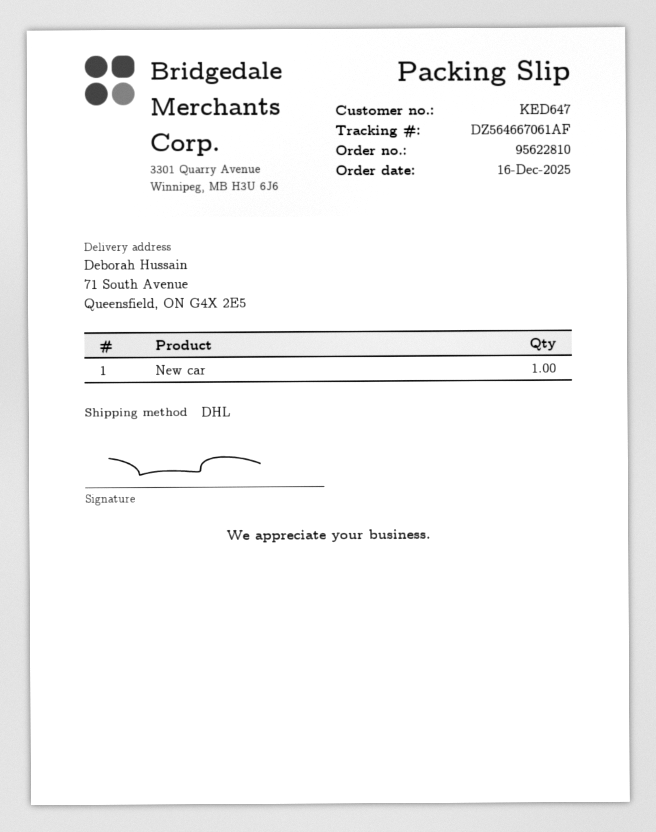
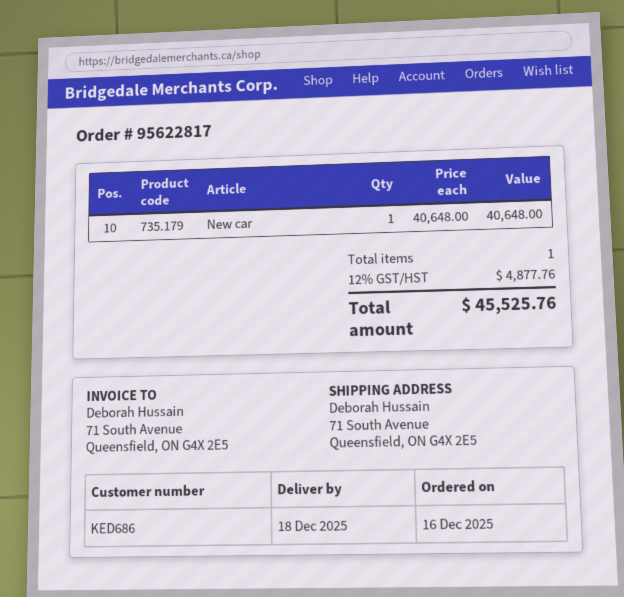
order number: 95622810 -> 95622817
customer number: KED647 -> KED686

